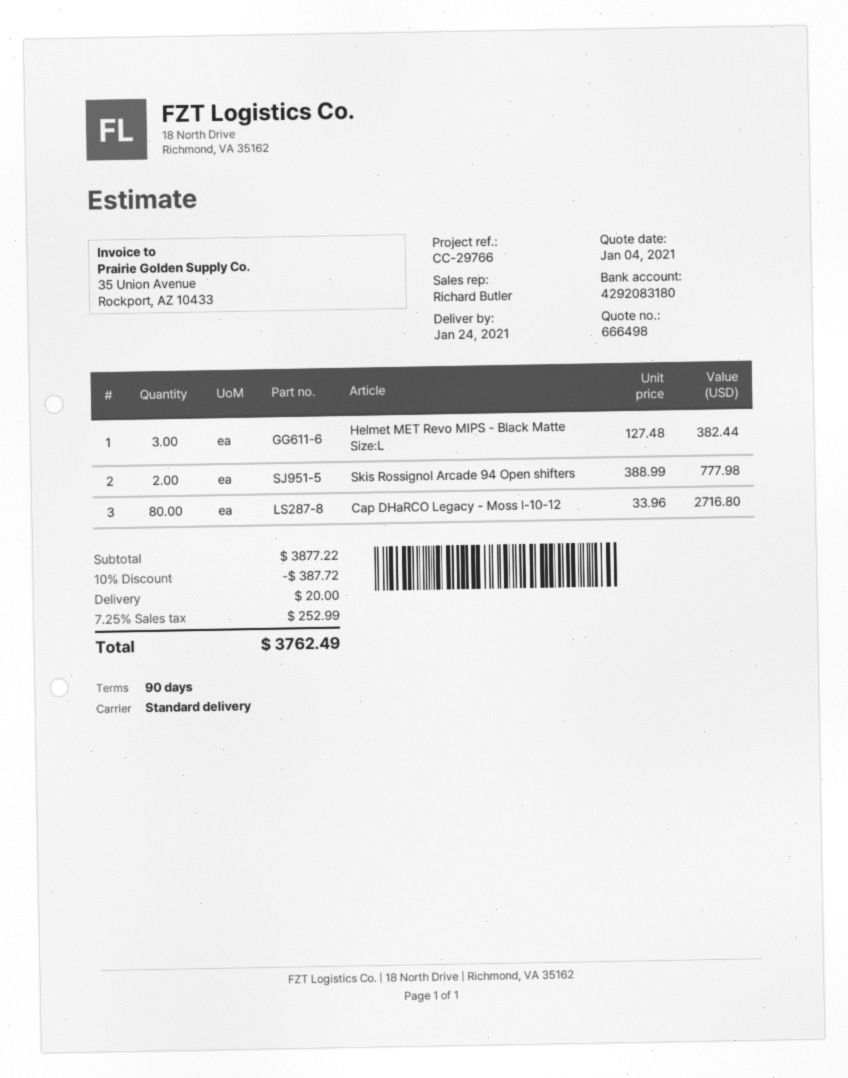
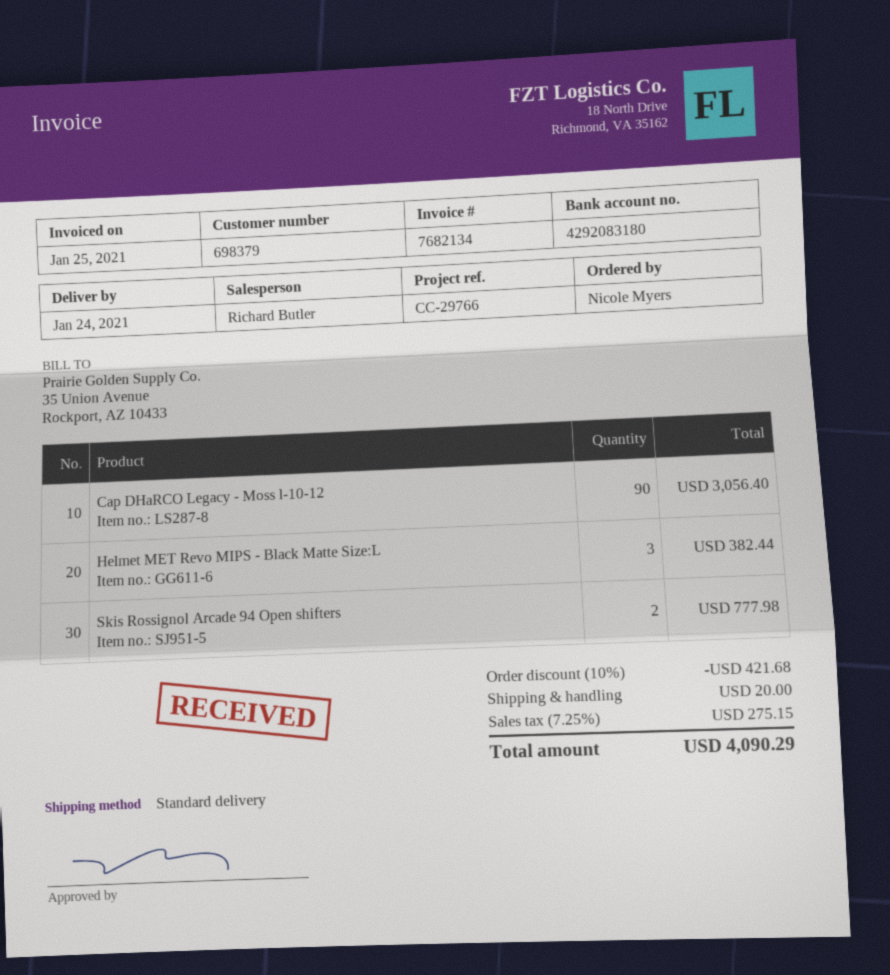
Cap DHaRCO Legacy - Moss l-10-12: 80 for 2716.80 -> 90 for 3056.40
discount: 10% = 387.72 -> 10% = 421.68
tax: 7.25% = 252.99 -> 7.25% = 275.15
total: 3762.49 -> 4090.29

